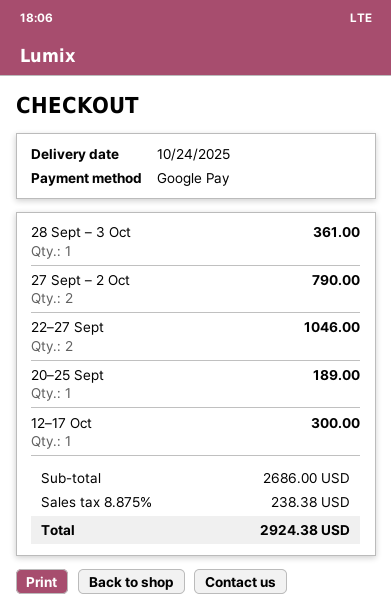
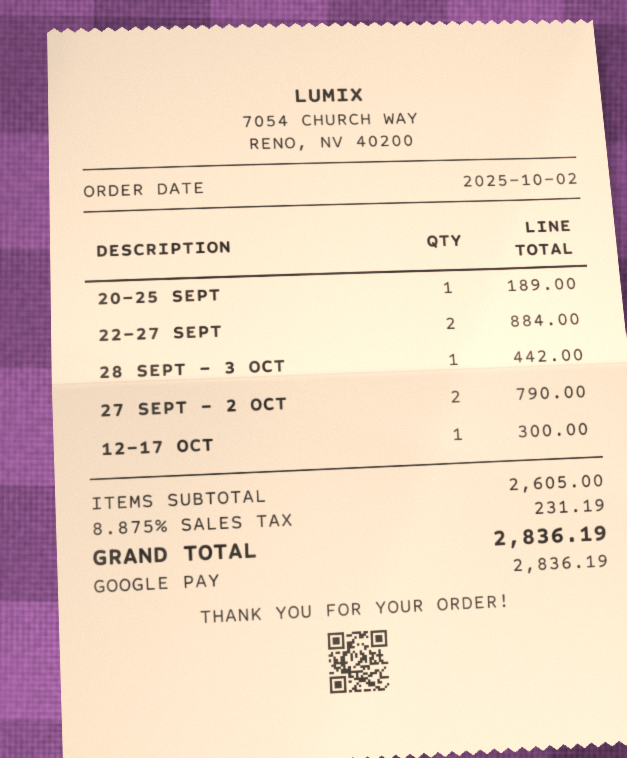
28 Sept – 3 Oct: 1 for 361.00 -> 1 for 442.00
22–27 Sept: 2 for 1046.00 -> 2 for 884.00
subtotal: 2686.00 -> 2605.00
tax: 8.875% = 238.38 -> 8.875% = 231.19
total: 2924.38 -> 2836.19

